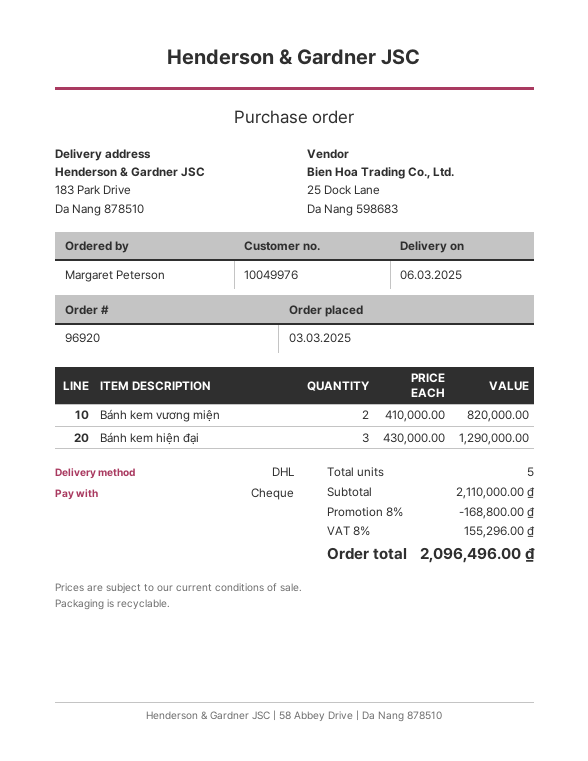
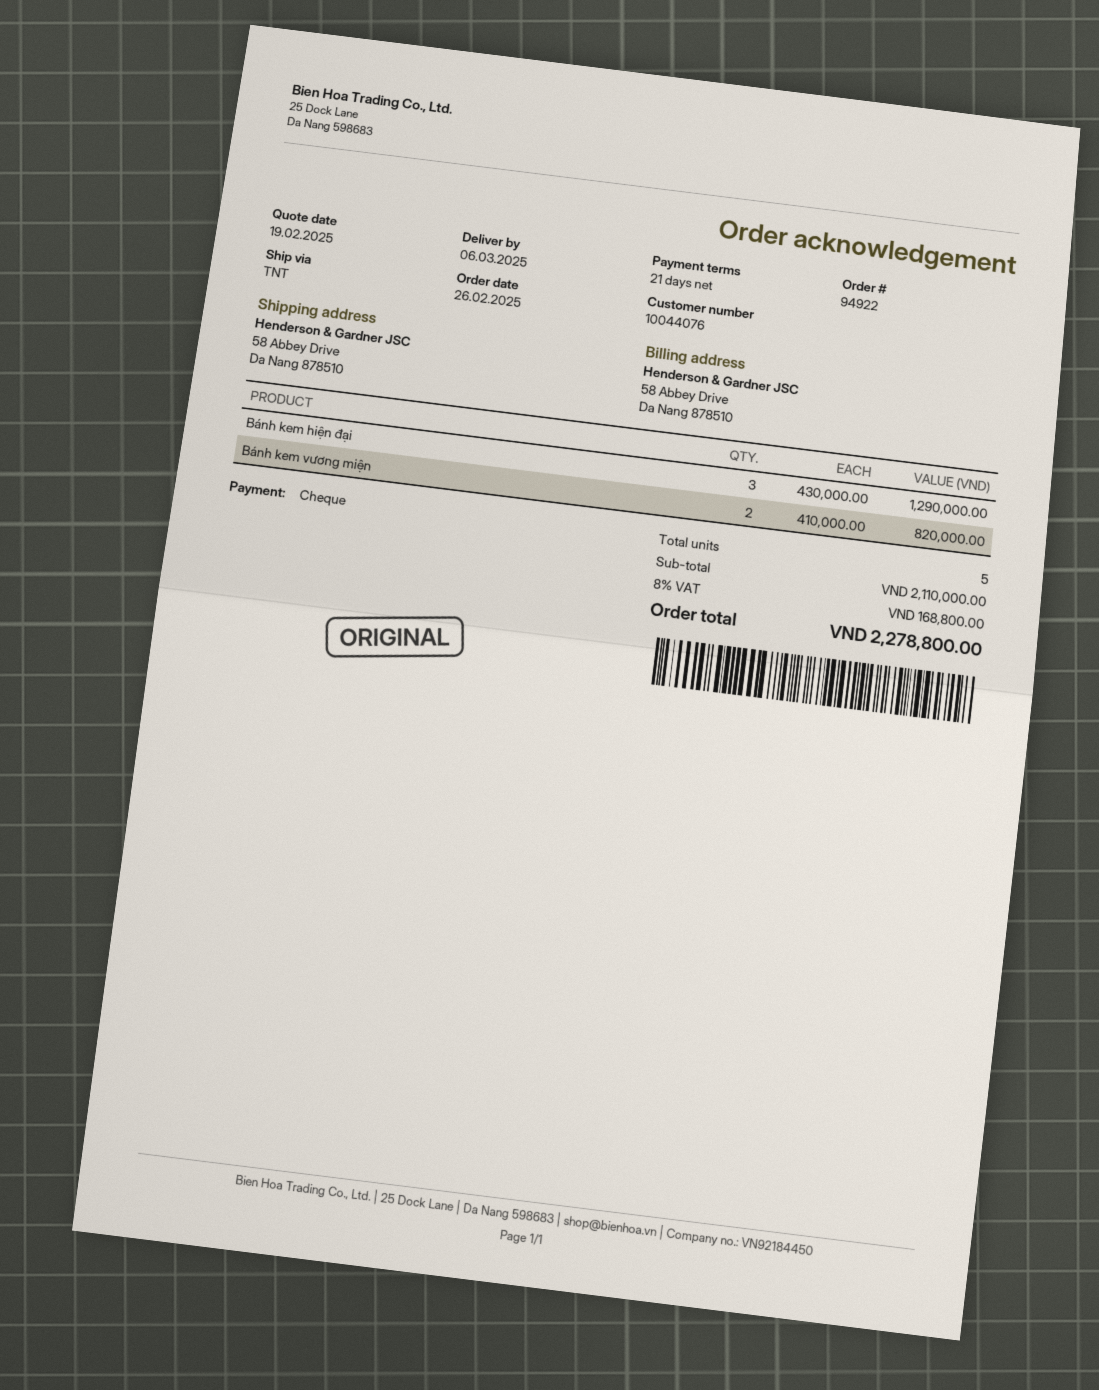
order number: 96920 -> 94922
order date: 2025-03-03 -> 2025-02-26
customer number: 10049976 -> 10044076
shipping method: DHL -> TNT
ship to: 183 Park Drive, Da Nang 878510 -> 58 Abbey Drive, Da Nang 878510
discount: 8% = 168800.00 -> none
tax: 8% = 155296.00 -> 8% = 168800.00
total: 2096496.00 -> 2278800.00

